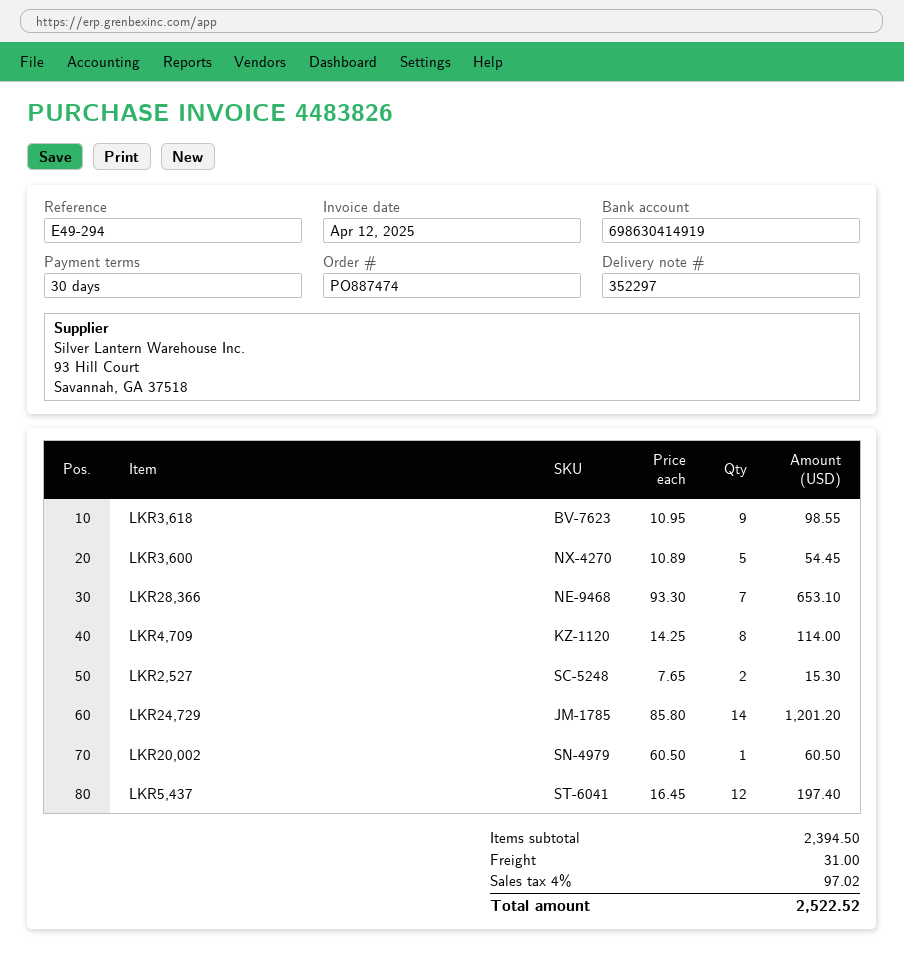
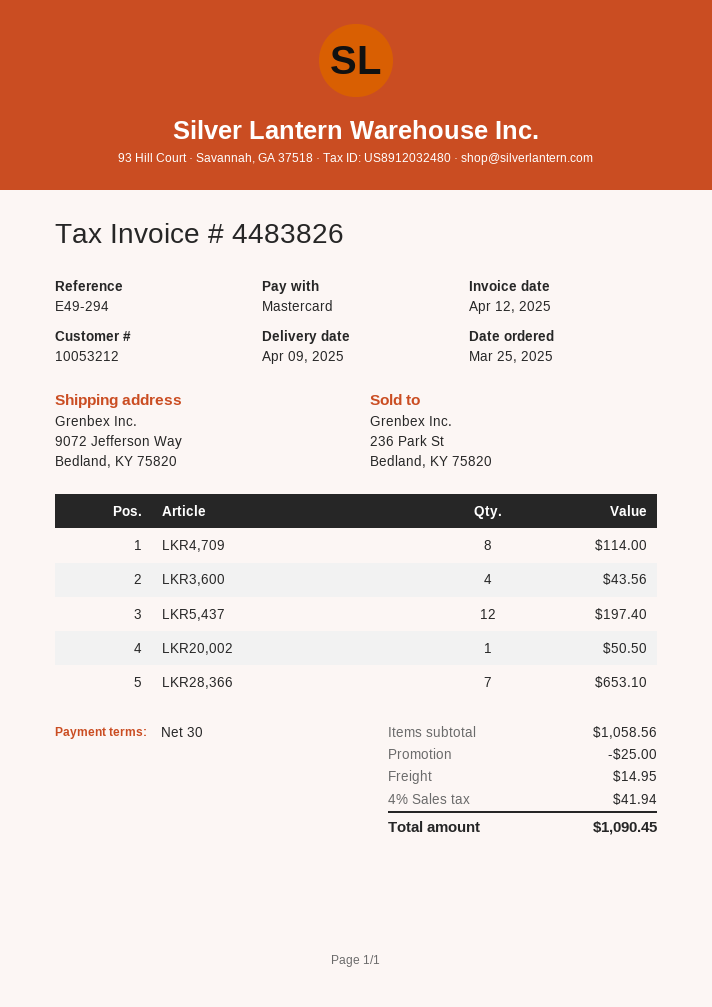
LKR3,618: 9 for 98.55 -> none
LKR3,600: 5 for 54.45 -> 4 for 43.56
LKR2,527: 2 for 15.30 -> none
LKR24,729: 14 for 1201.20 -> none
LKR20,002: 1 for 60.50 -> 1 for 50.50
subtotal: 2394.50 -> 1058.56
discount: none -> 25.00
shipping: 31.00 -> 14.95
tax: 4% = 97.02 -> 4% = 41.94
total: 2522.52 -> 1090.45

